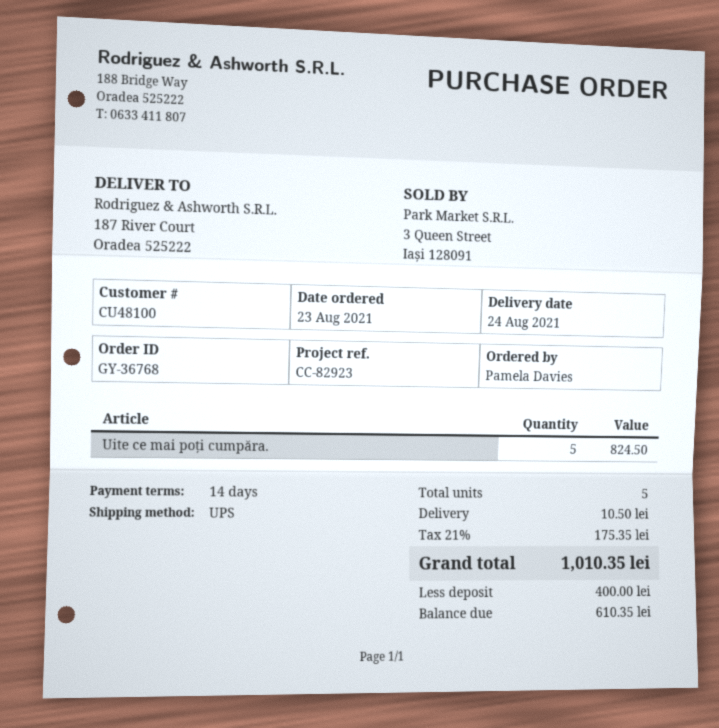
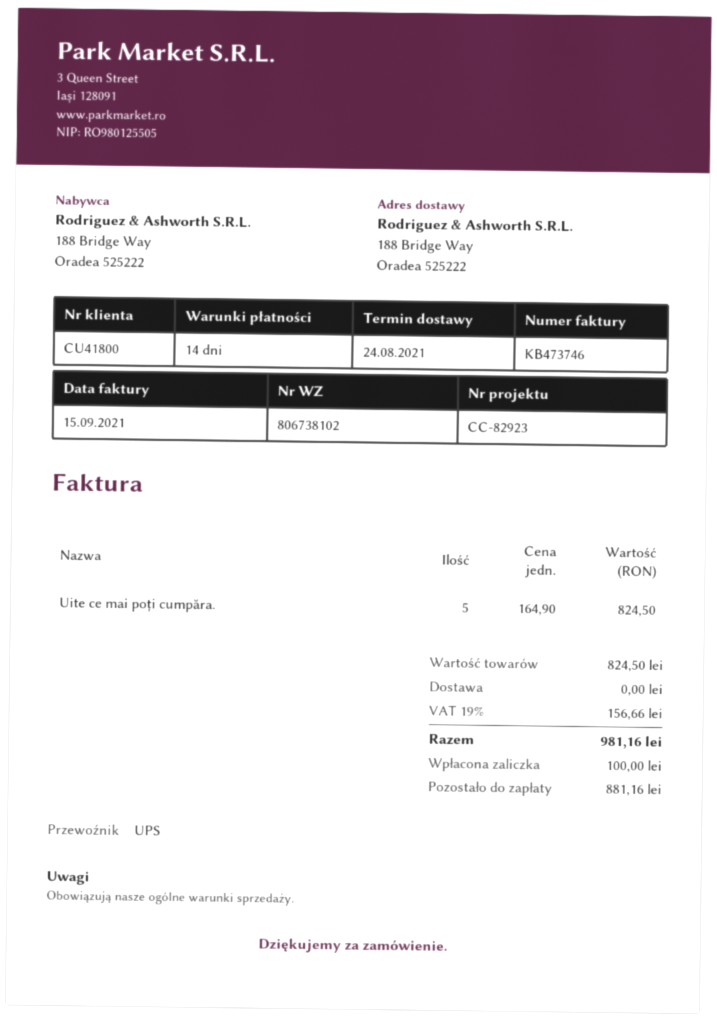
customer number: CU48100 -> CU41800
ship to: 187 River Court, Oradea 525222 -> 188 Bridge Way, Oradea 525222
shipping: 10.50 -> 0.00
tax: 21% = 175.35 -> 19% = 156.66
total: 1010.35 -> 981.16
deposit: 400.00 -> 100.00
balance: 610.35 -> 881.16

